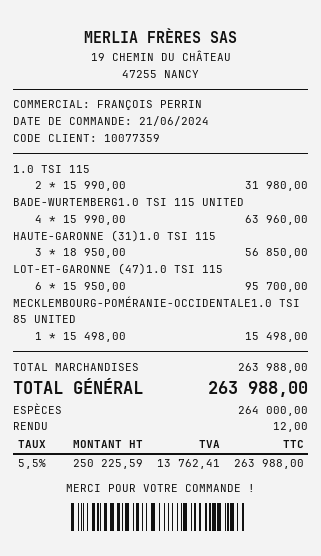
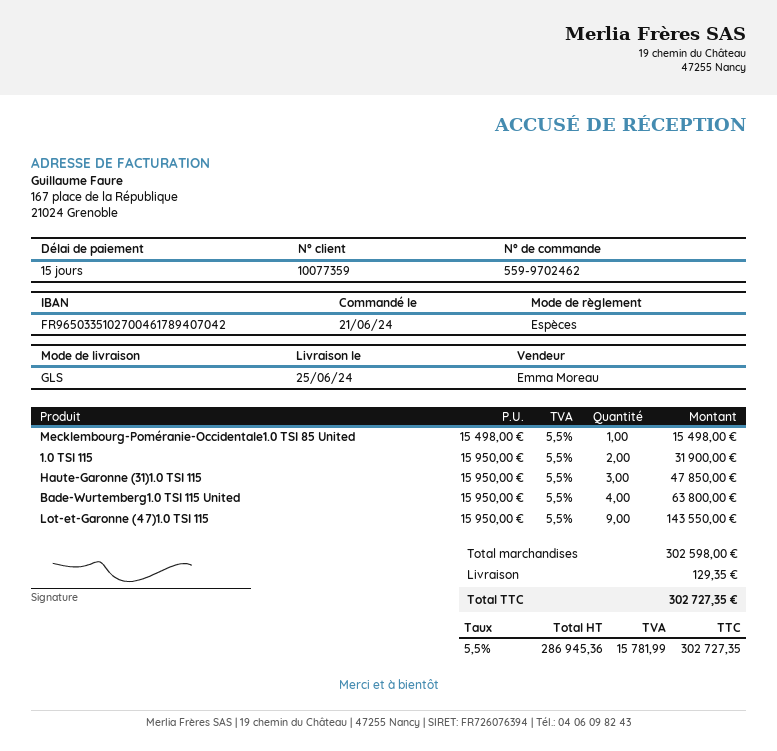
sales rep: FRANÇOIS PERRIN -> Emma Moreau
1.0 TSI 115: 2 x 15990.00 = 31980.00 -> 2 x 15950.00 = 31900.00
BADE-WURTEMBERG1.0 TSI 115 UNITED: 4 x 15990.00 = 63960.00 -> 4 x 15950.00 = 63800.00
HAUTE-GARONNE (31)1.0 TSI 115: 3 x 18950.00 = 56850.00 -> 3 x 15950.00 = 47850.00
LOT-ET-GARONNE (47)1.0 TSI 115: 6 x 15950.00 = 95700.00 -> 9 x 15950.00 = 143550.00
subtotal: 263988.00 -> 302598.00
shipping: none -> 129.35
net: 250225.59 -> 286945.36
tax: 5.5% = 13762.41 -> 5.5% = 15781.99
total: 263988.00 -> 302727.35

